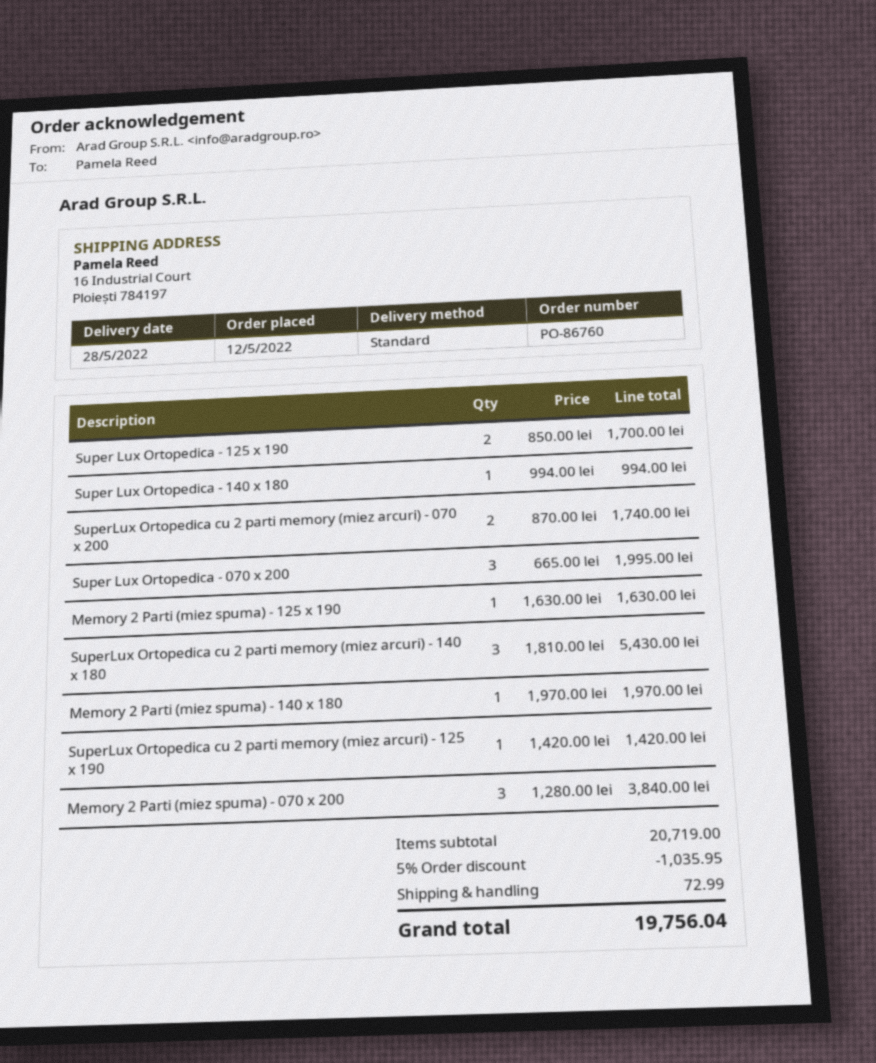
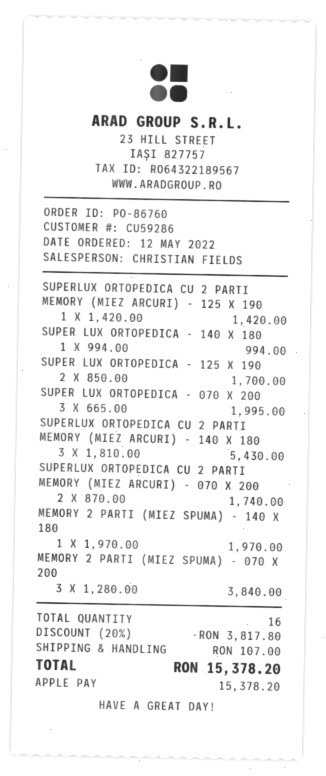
Memory 2 Parti (miez spuma) - 125 x 190: 1 x 1630.00 = 1630.00 -> none
discount: 5% = 1035.95 -> 20% = 3817.80
shipping: 72.99 -> 107.00
total: 19756.04 -> 15378.20

